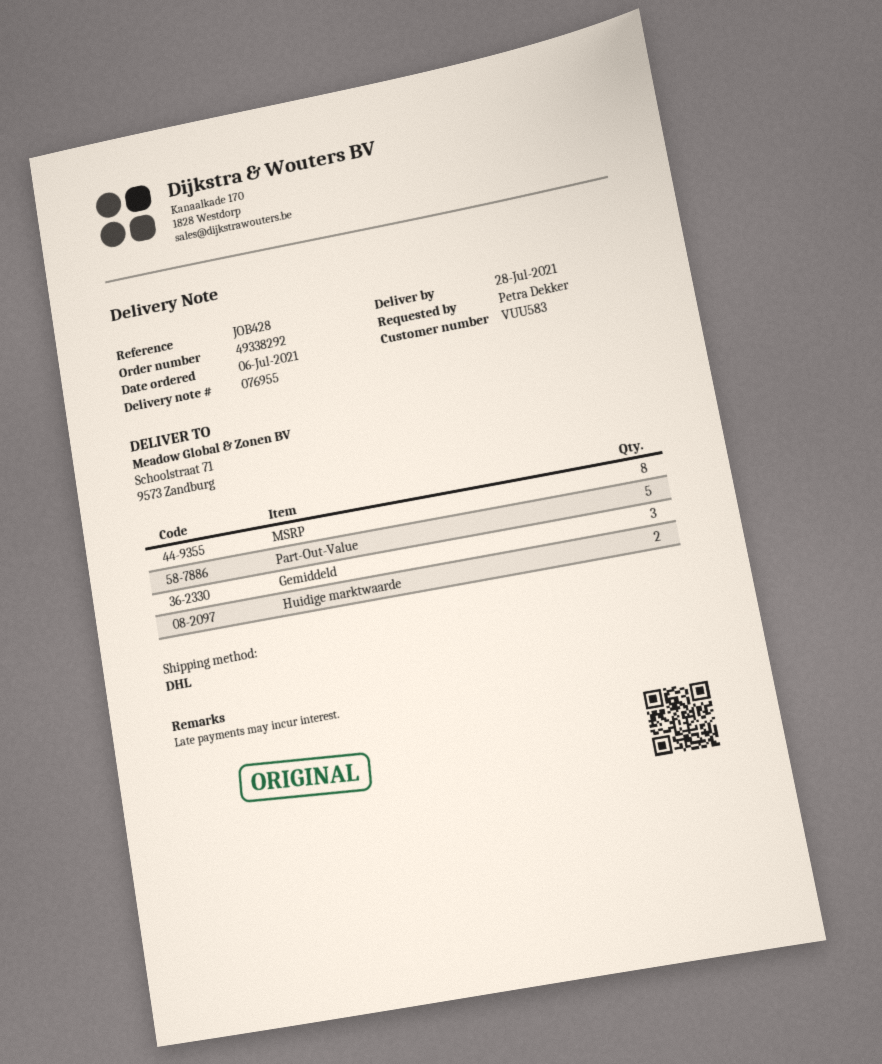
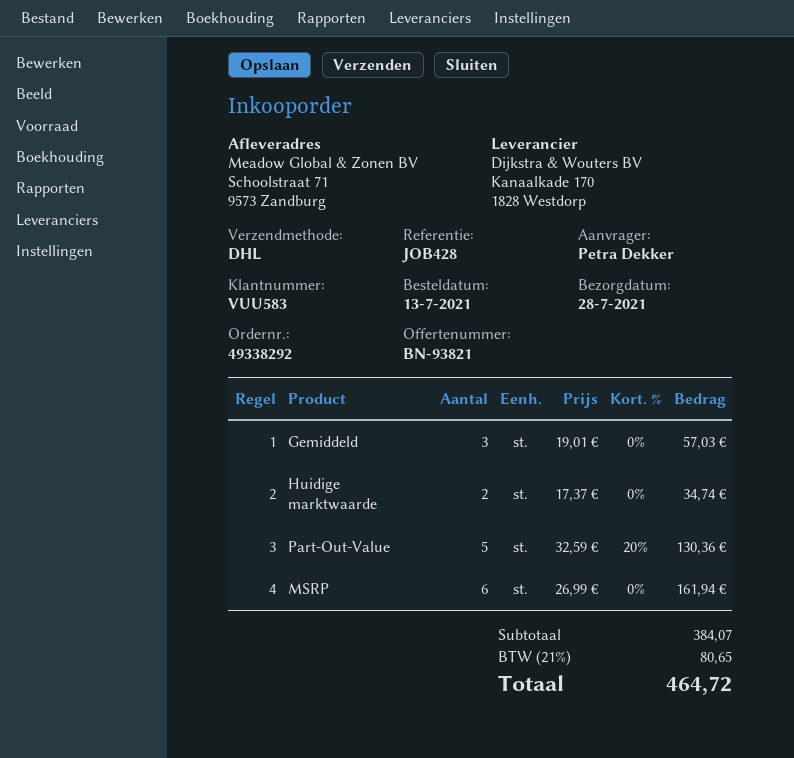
order date: 2021-07-06 -> 2021-07-13
MSRP: 8 -> 6

